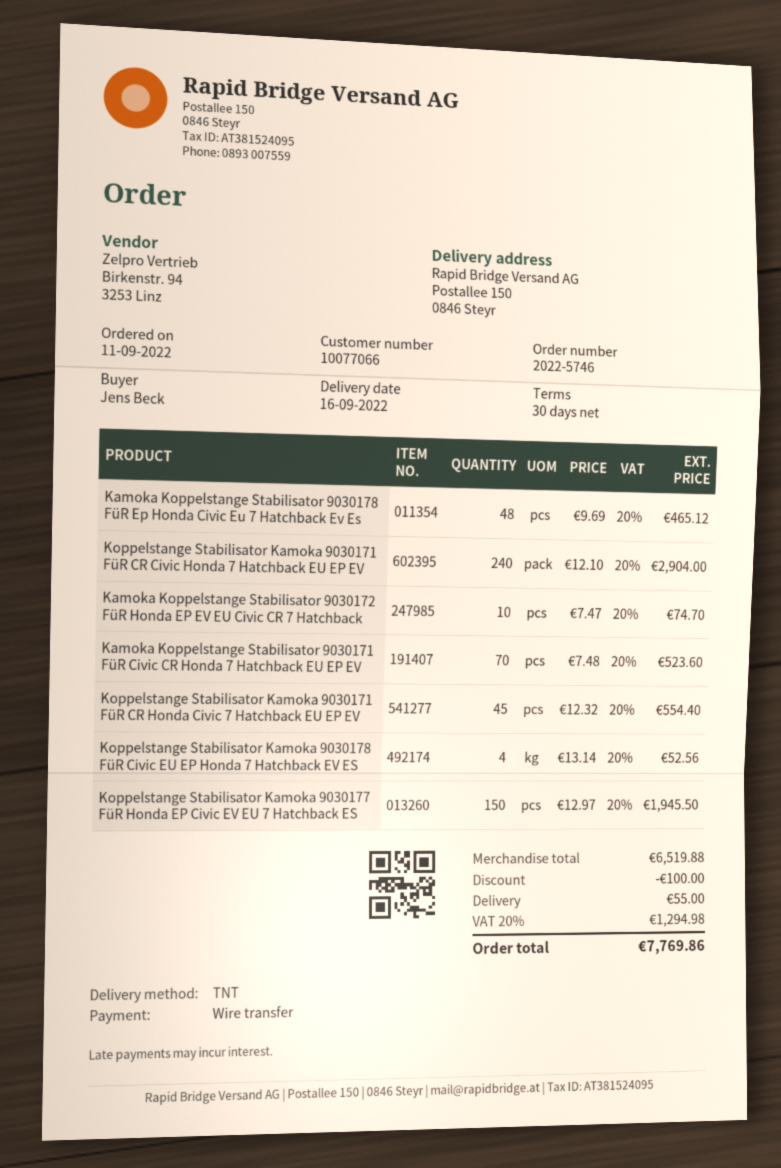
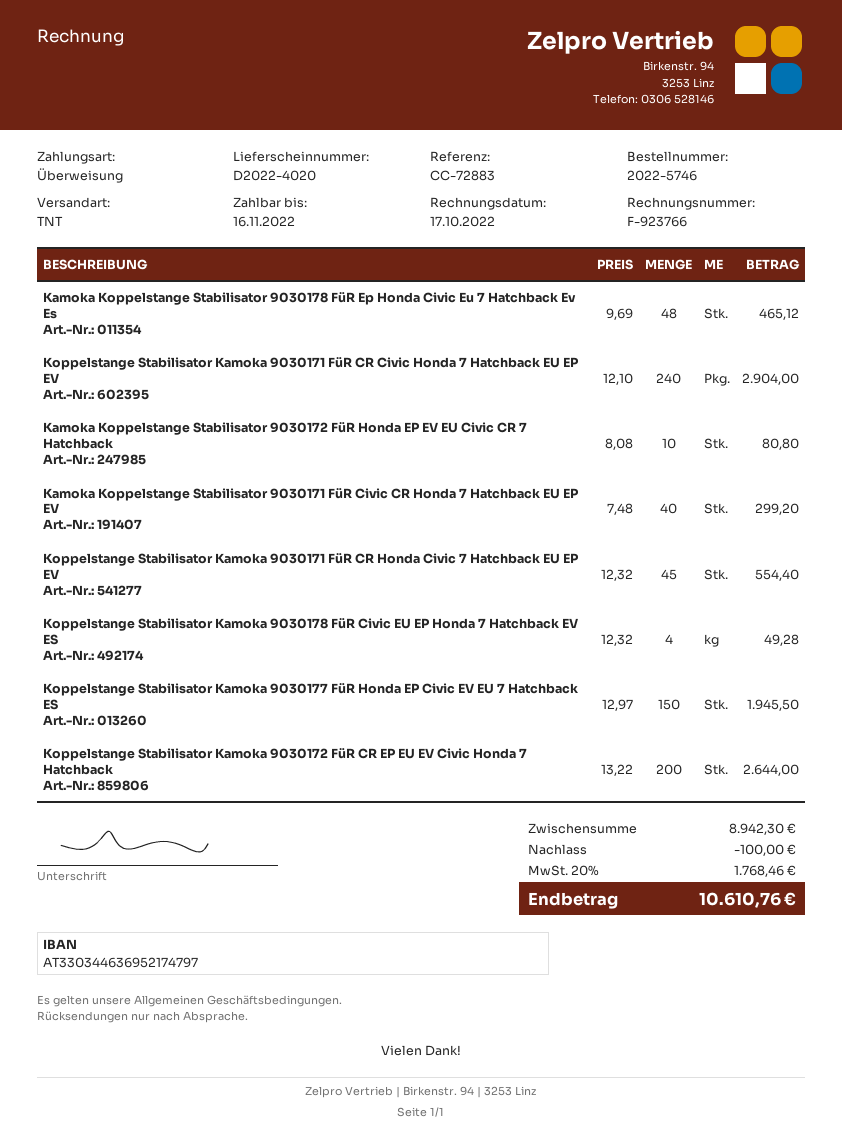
Kamoka Koppelstange Stabilisator 9030172 FüR Honda EP EV EU Civic CR 7 Hatchback: 10 x 7.47 = 74.70 -> 10 x 8.08 = 80.80
Kamoka Koppelstange Stabilisator 9030171 FüR Civic CR Honda 7 Hatchback EU EP EV: 70 x 7.48 = 523.60 -> 40 x 7.48 = 299.20
Koppelstange Stabilisator Kamoka 9030178 FüR Civic EU EP Honda 7 Hatchback EV ES: 4 x 13.14 = 52.56 -> 4 x 12.32 = 49.28
Koppelstange Stabilisator Kamoka 9030172 FüR CR EP EU EV Civic Honda 7 Hatchback: none -> 200 x 13.22 = 2644.00
subtotal: 6519.88 -> 8942.30
shipping: 55.00 -> none
tax: 20% = 1294.98 -> 20% = 1768.46
total: 7769.86 -> 10610.76

